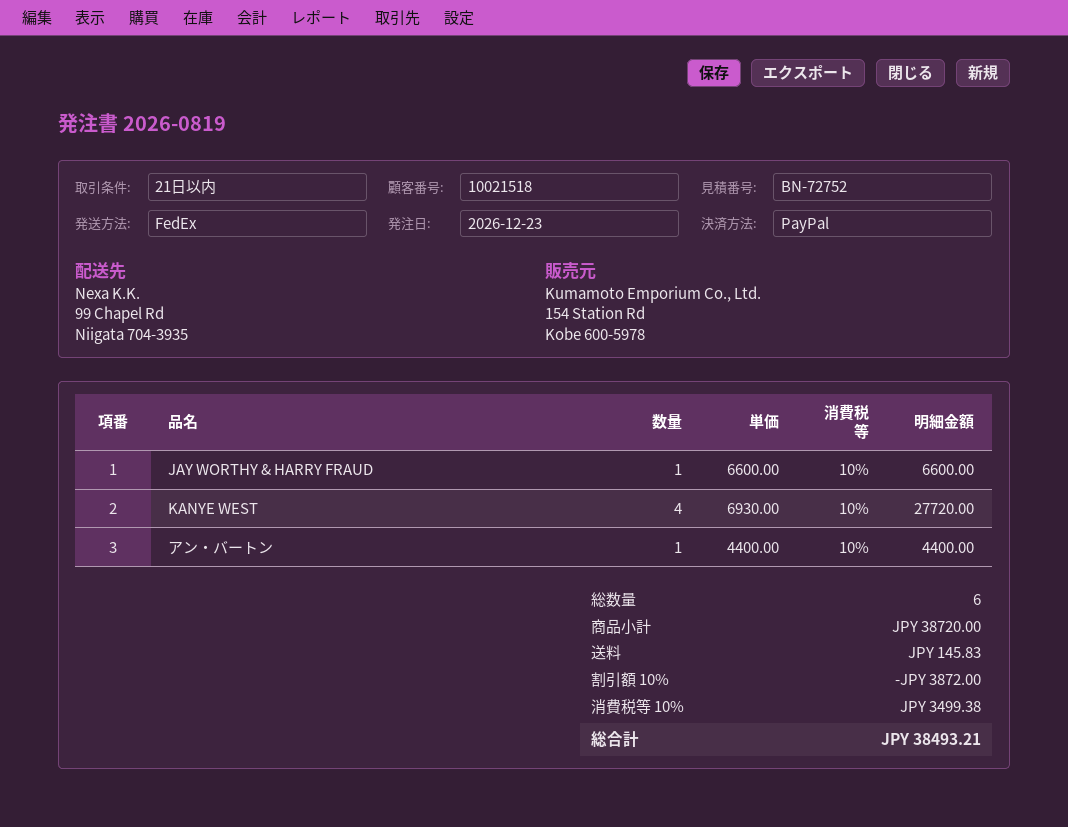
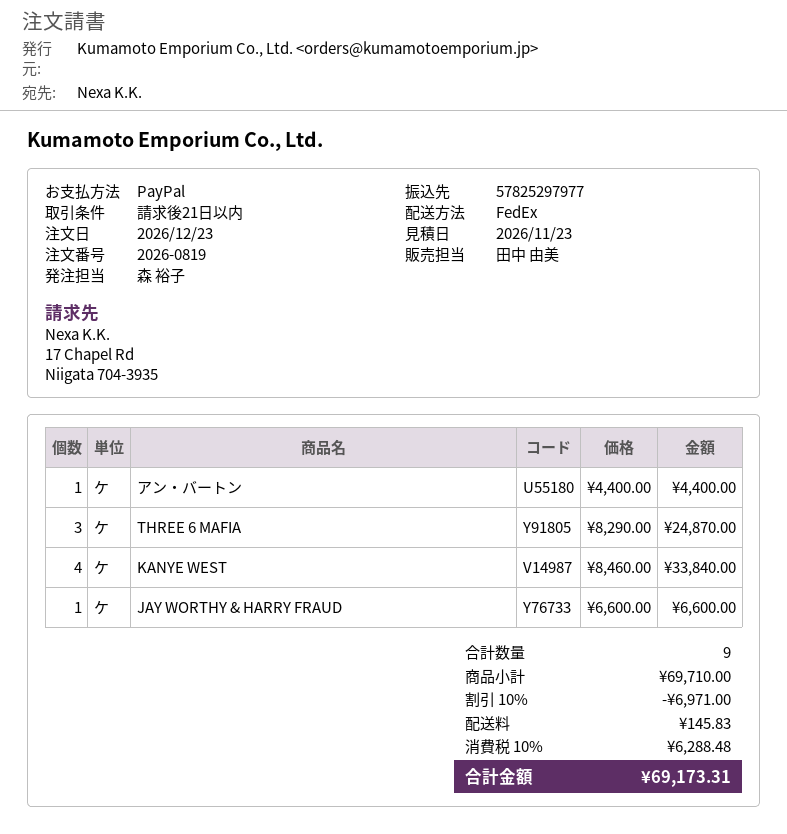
KANYE WEST: 4 x 6930.00 = 27720.00 -> 4 x 8460.00 = 33840.00
THREE 6 MAFIA: none -> 3 x 8290.00 = 24870.00
total quantity: 6 -> 9
subtotal: 38720.00 -> 69710.00
discount: 10% = 3872.00 -> 10% = 6971.00
tax: 10% = 3499.38 -> 10% = 6288.48
total: 38493.21 -> 69173.31

